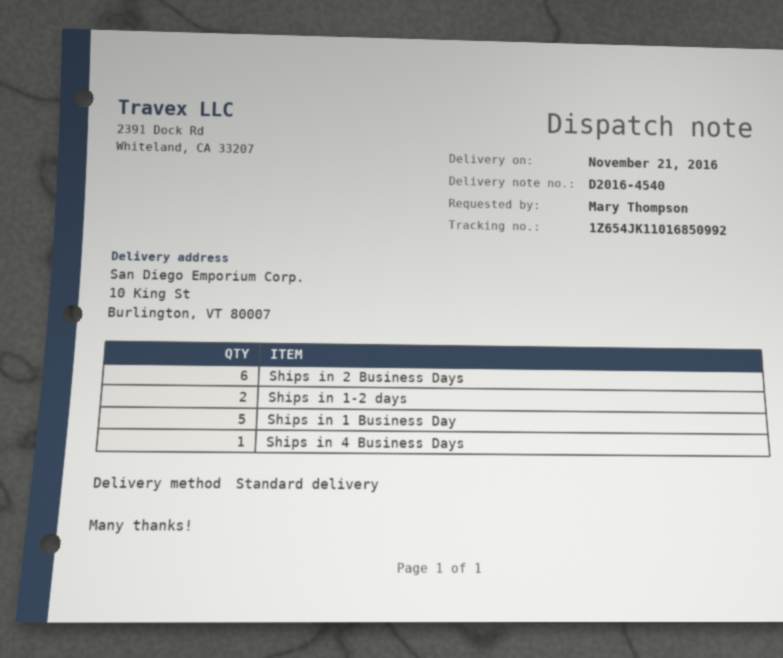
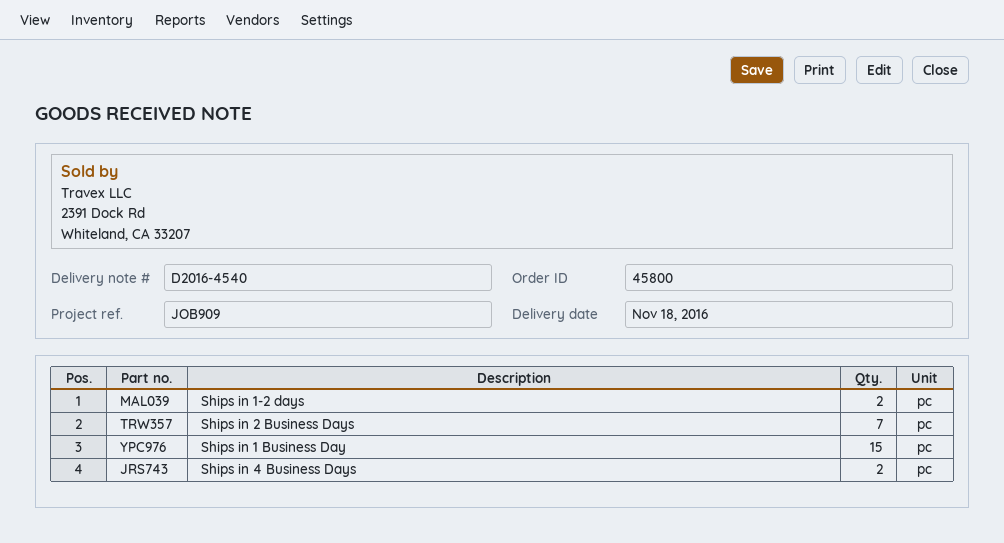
delivery date: 2016-11-21 -> 2016-11-18
Ships in 2 Business Days: 6 -> 7
Ships in 1 Business Day: 5 -> 15
Ships in 4 Business Days: 1 -> 2

